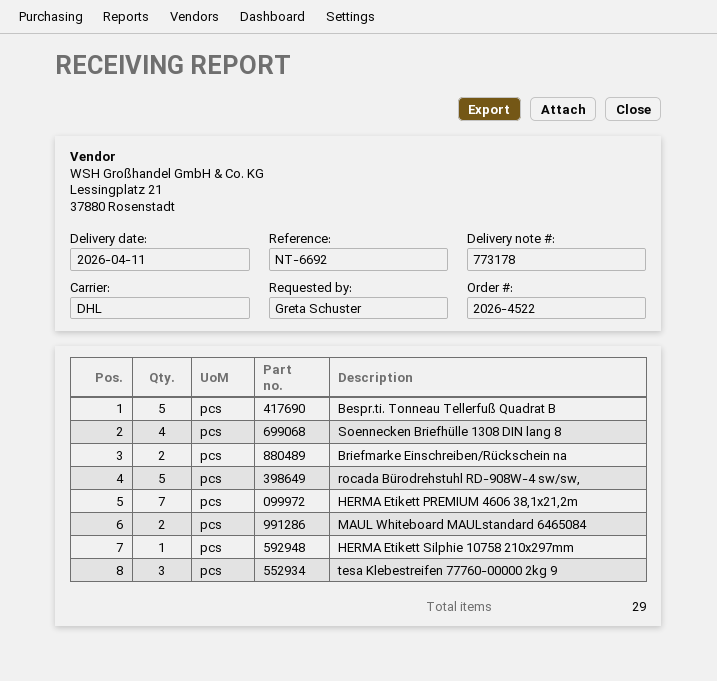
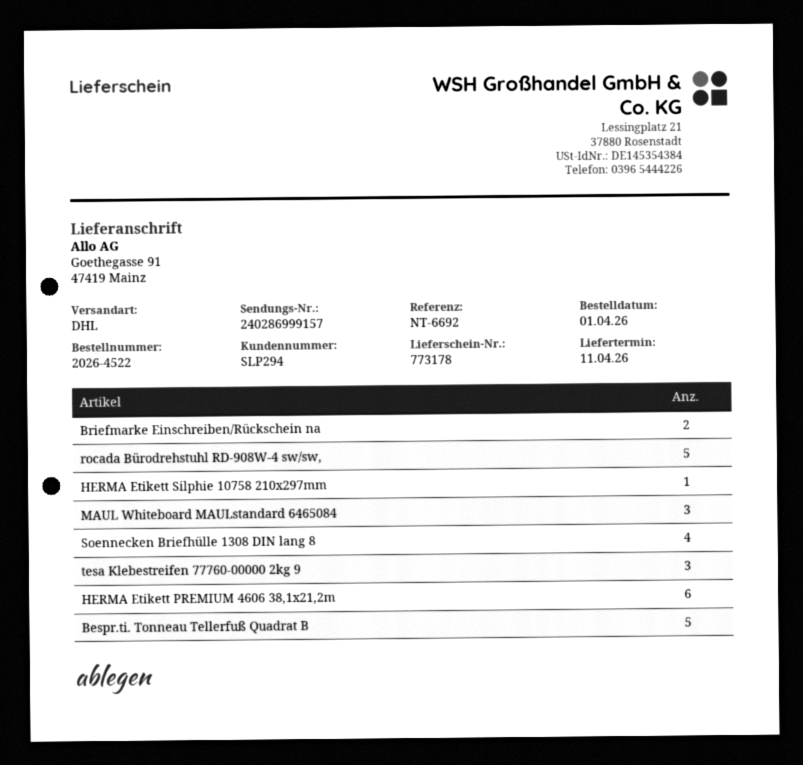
HERMA Etikett PREMIUM 4606 38,1x21,2m: 7 -> 6
MAUL Whiteboard MAULstandard 6465084: 2 -> 3

